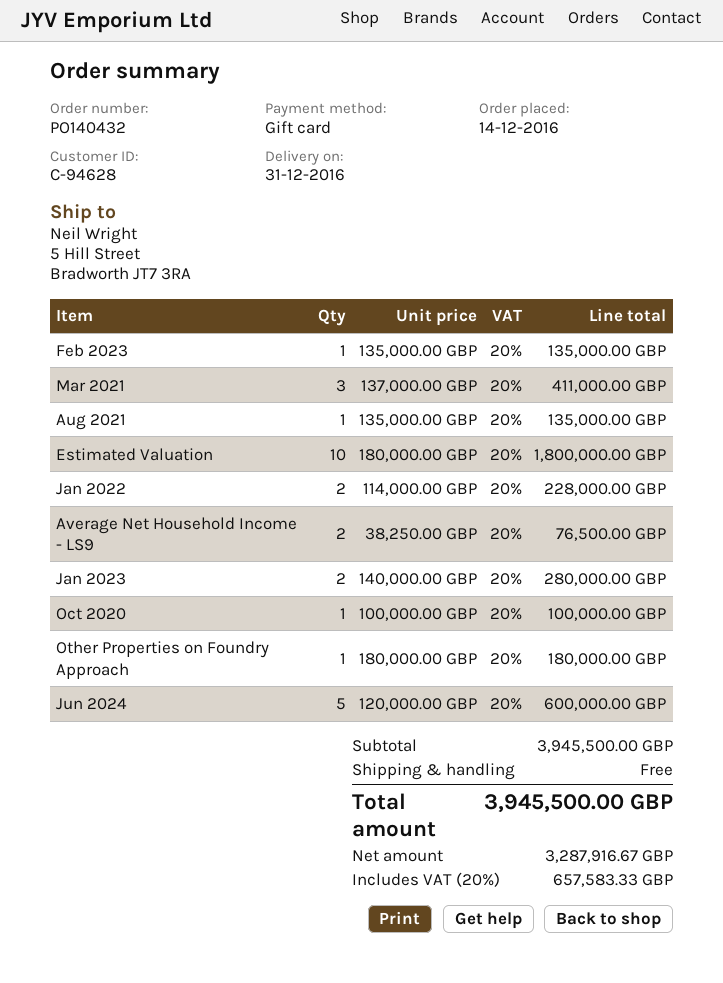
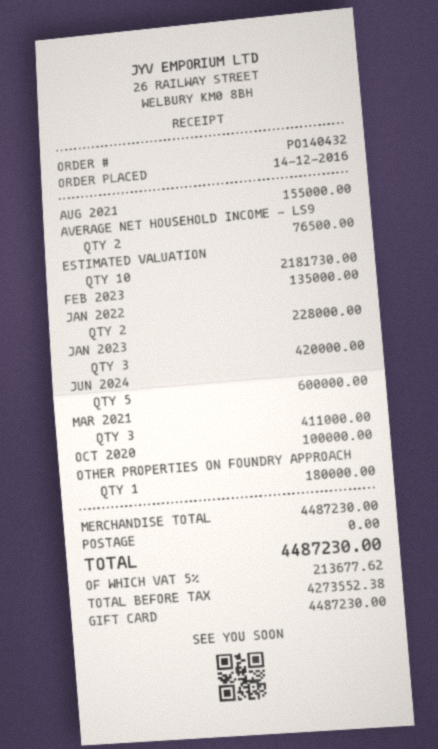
Aug 2021: 1 for 135000.00 -> 1 for 155000.00
Estimated Valuation: 10 for 1800000.00 -> 10 for 2181730.00
Jan 2023: 2 for 280000.00 -> 3 for 420000.00
subtotal: 3945500.00 -> 4487230.00
net: 3287916.67 -> 4273552.38
tax: 20% = 657583.33 -> 5% = 213677.62
total: 3945500.00 -> 4487230.00

